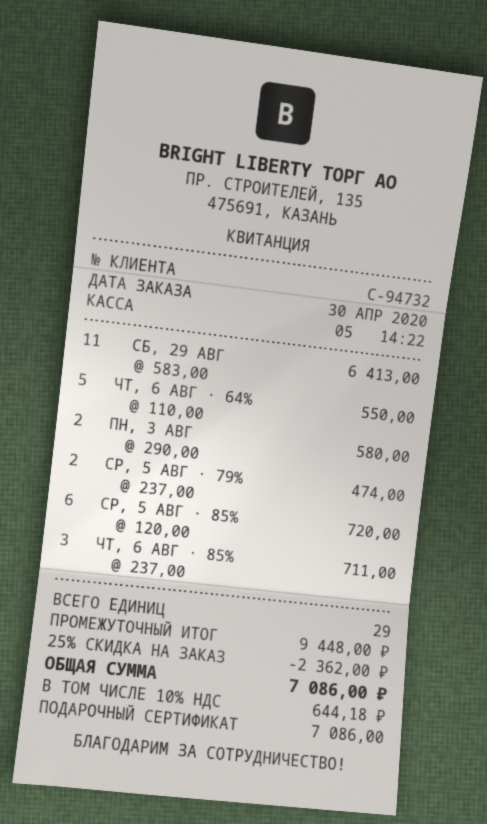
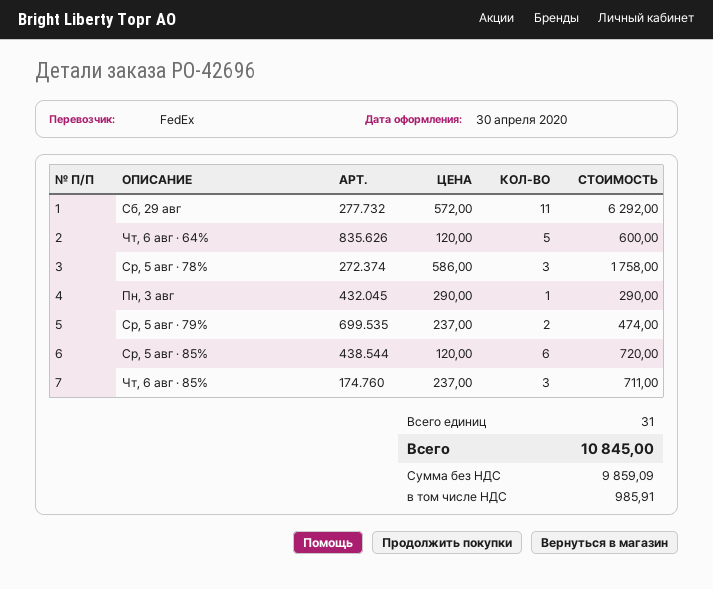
СБ, 29 АВГ: 11 x 583.00 = 6413.00 -> 11 x 572.00 = 6292.00
ЧТ, 6 АВГ · 64%: 5 x 110.00 = 550.00 -> 5 x 120.00 = 600.00
ПН, 3 АВГ: 2 x 290.00 = 580.00 -> 1 x 290.00 = 290.00
Ср, 5 авг · 78%: none -> 3 x 586.00 = 1758.00
total quantity: 29 -> 31
discount: 25% = 2362.00 -> none
tax: 644.18 -> 985.91
total: 7086.00 -> 10845.00

